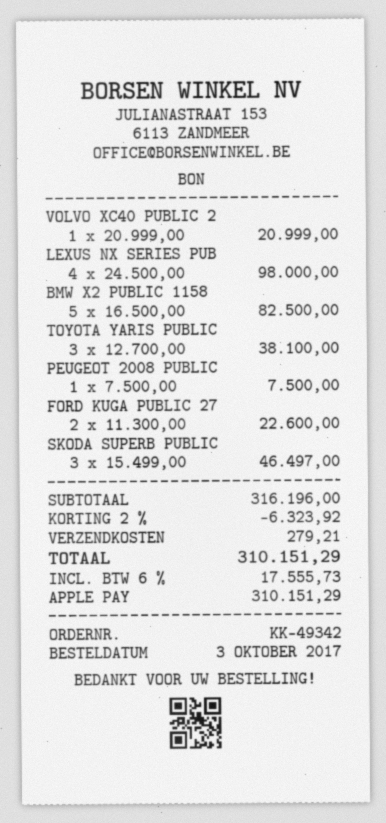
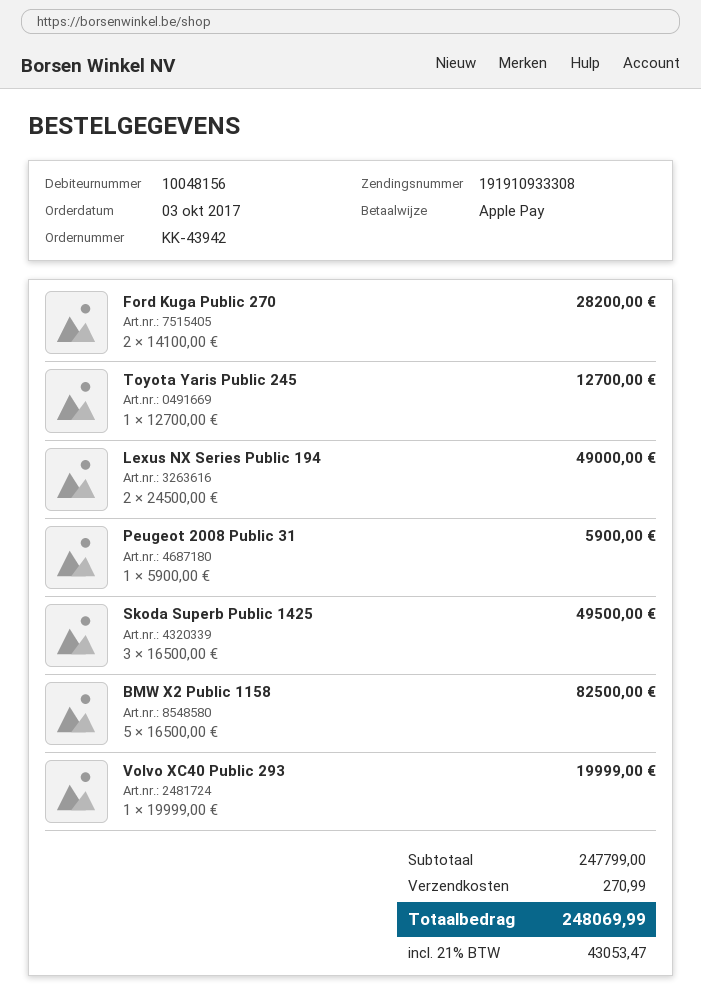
order number: KK-49342 -> KK-43942
VOLVO XC40 PUBLIC 2: 1 x 20999.00 = 20999.00 -> 1 x 19999.00 = 19999.00
LEXUS NX SERIES PUB: 4 x 24500.00 = 98000.00 -> 2 x 24500.00 = 49000.00
TOYOTA YARIS PUBLIC: 3 x 12700.00 = 38100.00 -> 1 x 12700.00 = 12700.00
PEUGEOT 2008 PUBLIC: 1 x 7500.00 = 7500.00 -> 1 x 5900.00 = 5900.00
FORD KUGA PUBLIC 27: 2 x 11300.00 = 22600.00 -> 2 x 14100.00 = 28200.00
SKODA SUPERB PUBLIC: 3 x 15499.00 = 46497.00 -> 3 x 16500.00 = 49500.00
subtotal: 316196.00 -> 247799.00
discount: 2% = 6323.92 -> none
shipping: 279.21 -> 270.99
tax: 6% = 17555.73 -> 21% = 43053.47
total: 310151.29 -> 248069.99

